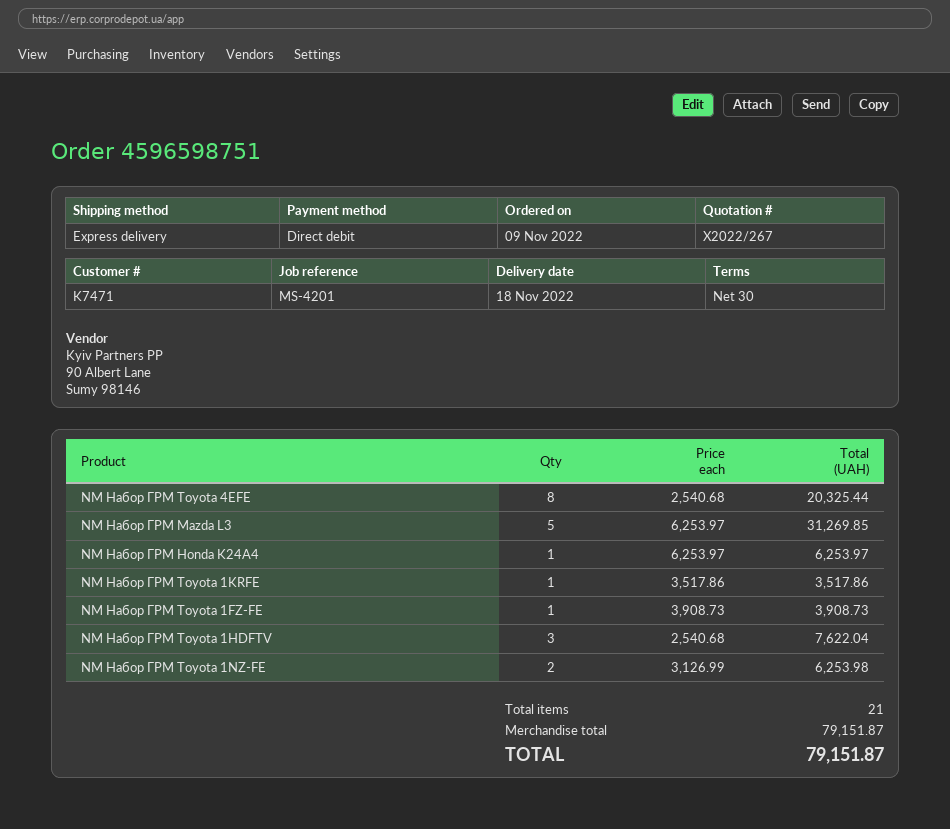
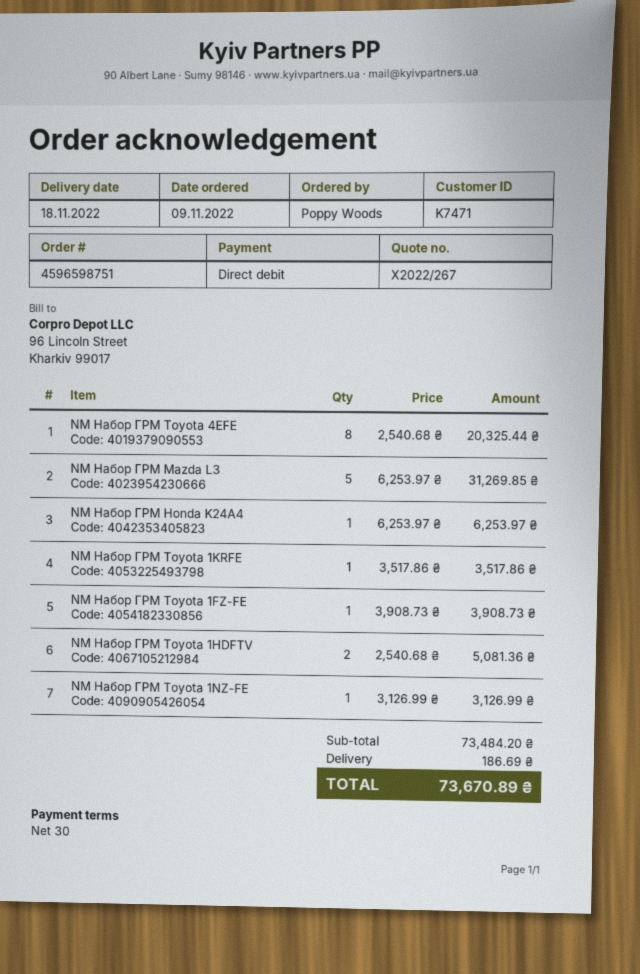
NM Набор ГРМ Toyota 1HDFTV: 3 x 2540.68 = 7622.04 -> 2 x 2540.68 = 5081.36
NM Набор ГРМ Toyota 1NZ-FE: 2 x 3126.99 = 6253.98 -> 1 x 3126.99 = 3126.99
subtotal: 79151.87 -> 73484.20
shipping: none -> 186.69
total: 79151.87 -> 73670.89

